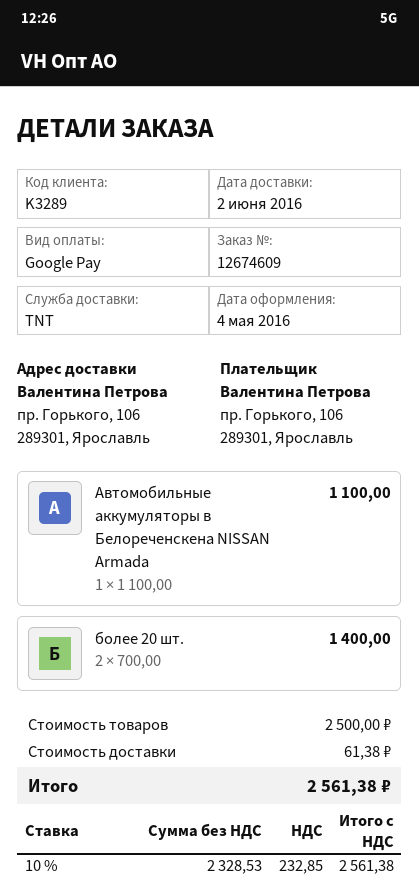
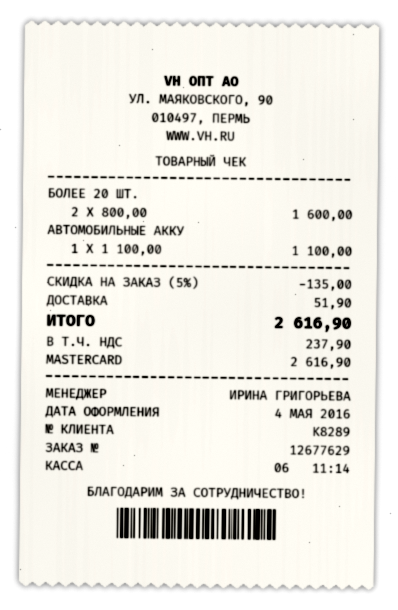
order number: 12674609 -> 12677629
customer number: K3289 -> K8289
payment method: Google Pay -> Mastercard
более 20 шт.: 2 x 700.00 = 1400.00 -> 2 x 800.00 = 1600.00
discount: none -> 5% = 135.00
shipping: 61.38 -> 51.90
tax: 232.85 -> 237.90
total: 2561.38 -> 2616.90

